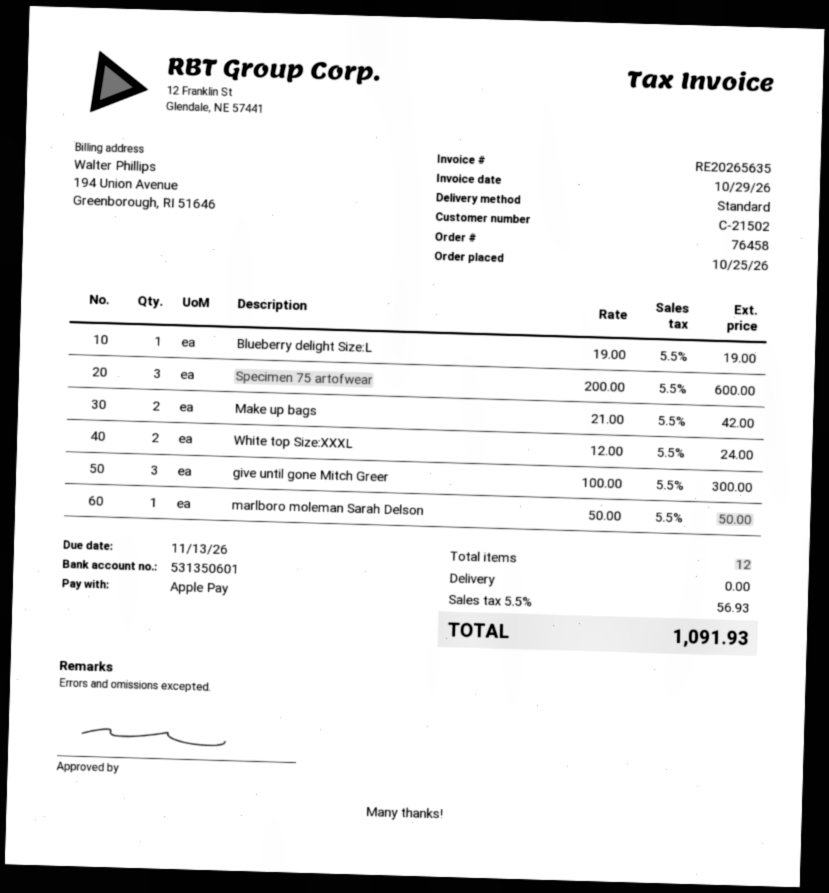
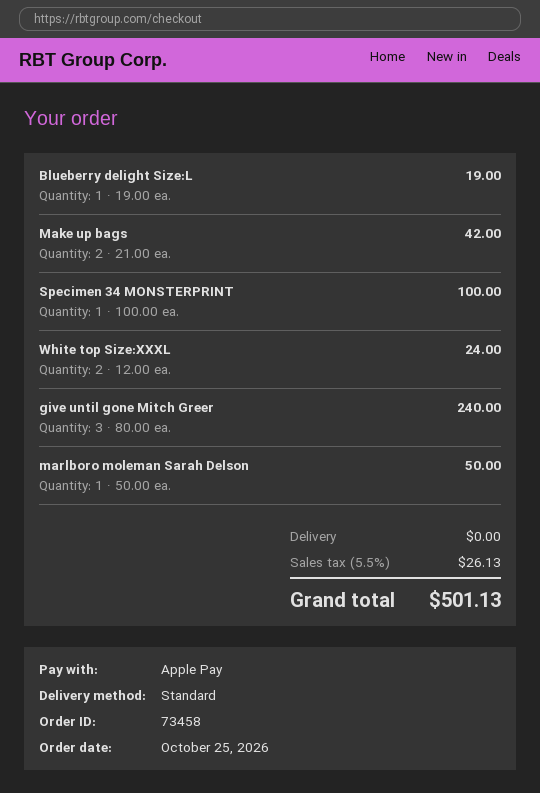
order number: 76458 -> 73458
Specimen 75 artofwear: 3 x 200.00 = 600.00 -> none
give until gone Mitch Greer: 3 x 100.00 = 300.00 -> 3 x 80.00 = 240.00
Specimen 34 MONSTERPRINT: none -> 1 x 100.00 = 100.00
tax: 5.5% = 56.93 -> 5.5% = 26.13
total: 1091.93 -> 501.13

